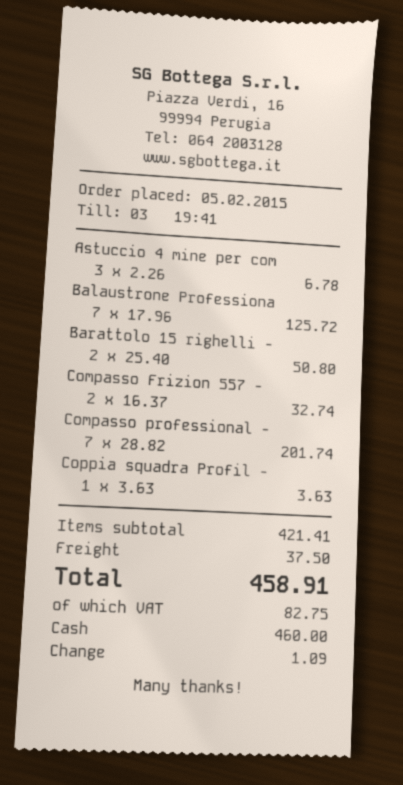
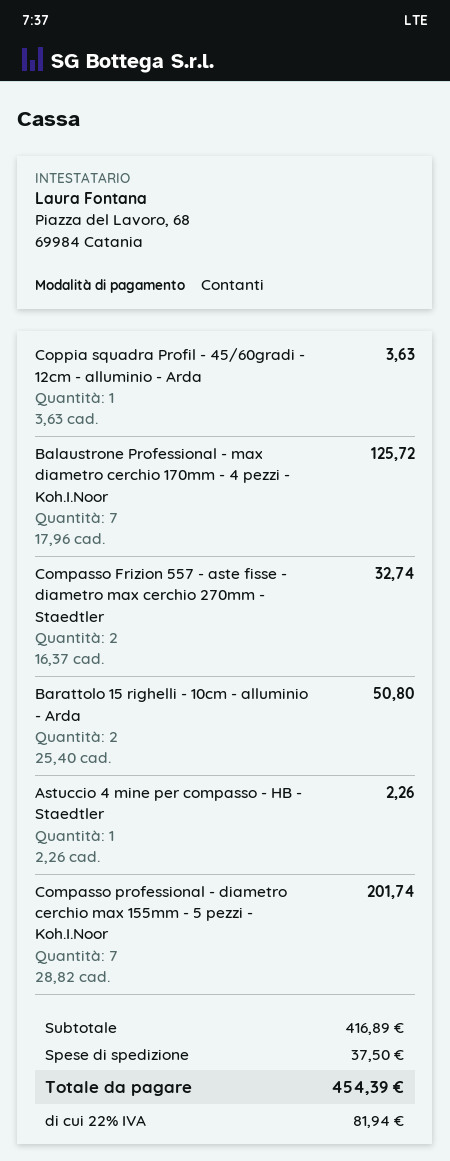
Astuccio 4 mine per com: 3 x 2.26 = 6.78 -> 1 x 2.26 = 2.26
subtotal: 421.41 -> 416.89
tax: 82.75 -> 81.94
total: 458.91 -> 454.39

